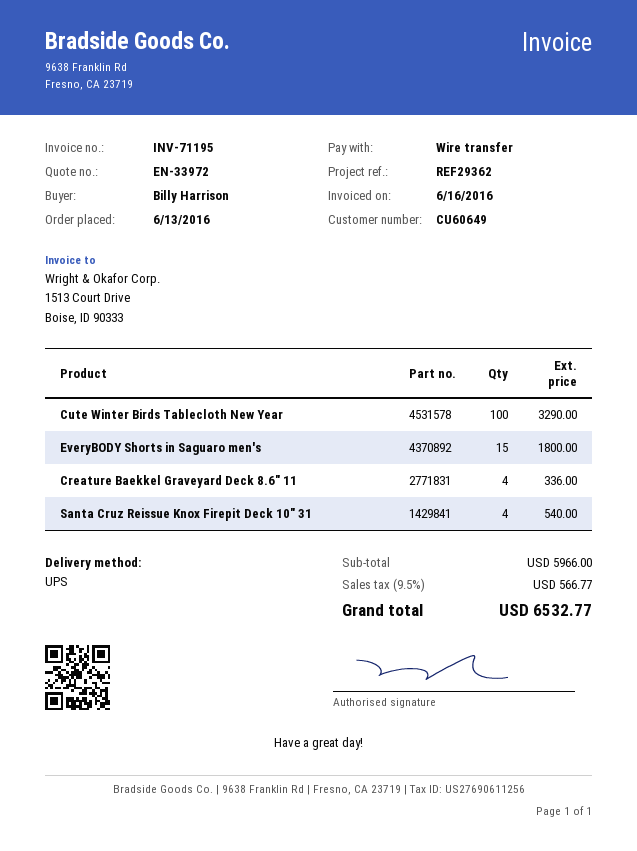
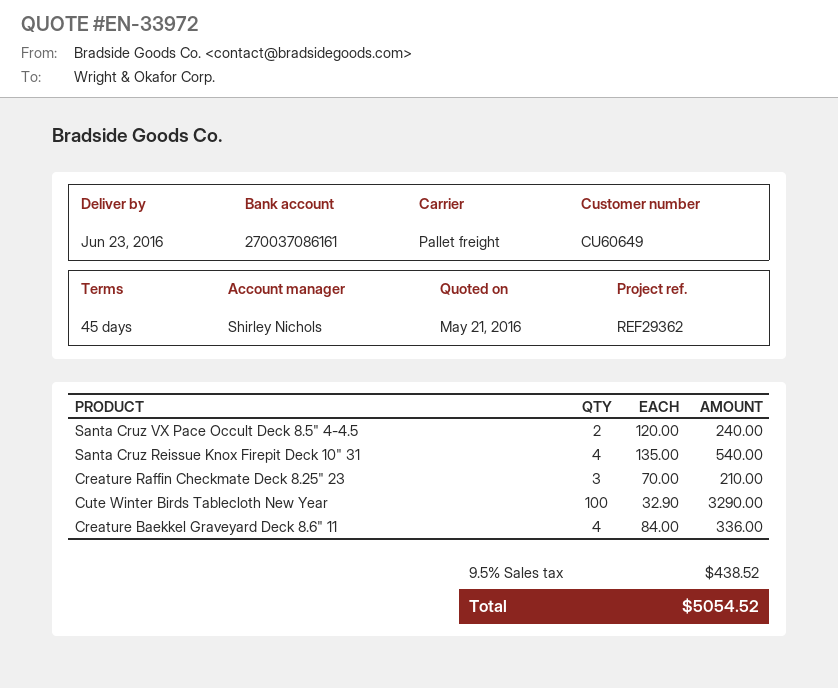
shipping method: UPS -> pallet freight
EveryBODY Shorts in Saguaro men's: 15 for 1800.00 -> none
Santa Cruz VX Pace Occult Deck 8.5" 4-4.5: none -> 2 for 240.00
Creature Raffin Checkmate Deck 8.25" 23: none -> 3 for 210.00
tax: 9.5% = 566.77 -> 9.5% = 438.52
total: 6532.77 -> 5054.52

